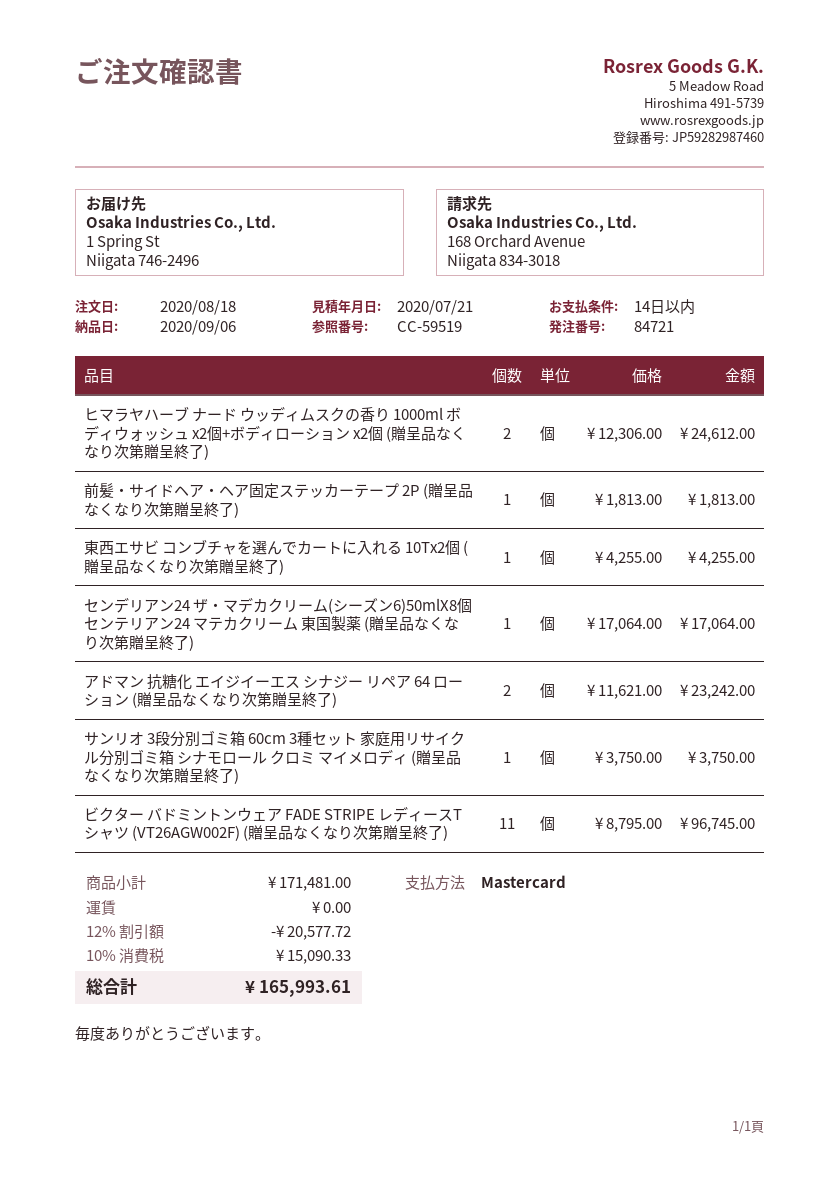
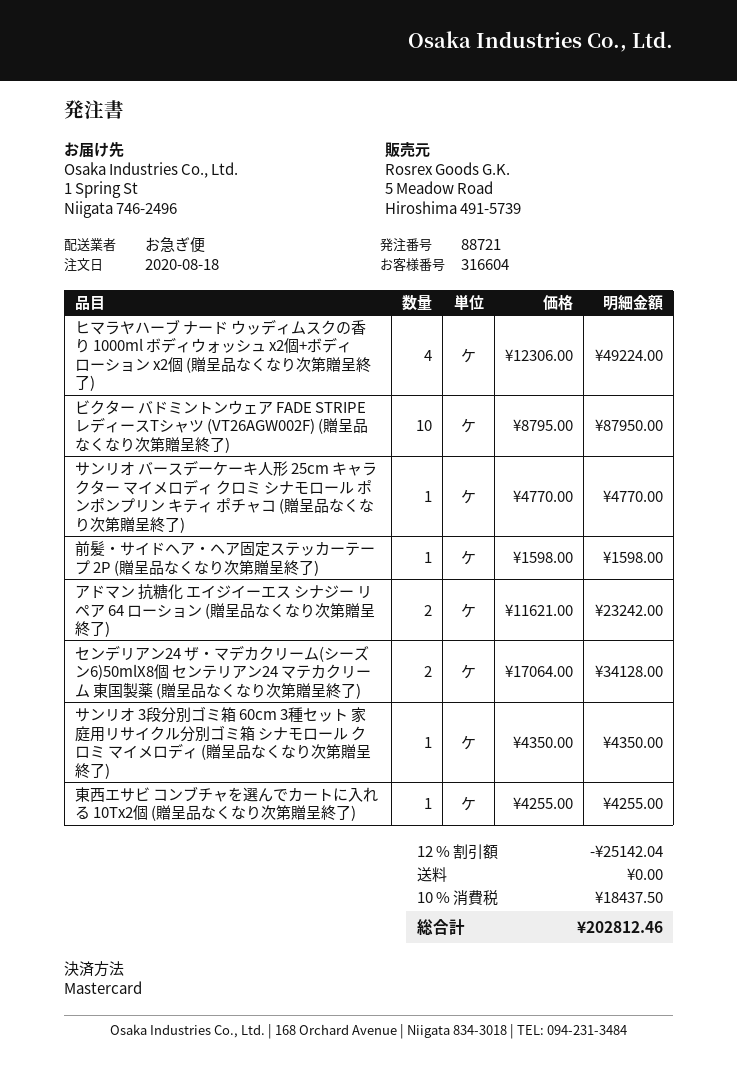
order number: 84721 -> 88721
ヒマラヤハーブ ナード ウッディムスクの香り 1000ml ボディウォッシュ x2個+ボディローション x2個 (贈呈品なくなり次第贈呈終了): 2 x 12306.00 = 24612.00 -> 4 x 12306.00 = 49224.00
前髪・サイドヘア・ヘア固定ステッカーテープ 2P (贈呈品なくなり次第贈呈終了): 1 x 1813.00 = 1813.00 -> 1 x 1598.00 = 1598.00
センデリアン24 ザ・マデカクリーム(シーズン6)50mlX8個 センテリアン24 マテカクリーム 東国製薬 (贈呈品なくなり次第贈呈終了): 1 x 17064.00 = 17064.00 -> 2 x 17064.00 = 34128.00
サンリオ 3段分別ゴミ箱 60cm 3種セット 家庭用リサイクル分別ゴミ箱 シナモロール クロミ マイメロディ (贈呈品なくなり次第贈呈終了): 1 x 3750.00 = 3750.00 -> 1 x 4350.00 = 4350.00
ビクター バドミントンウェア FADE STRIPE レディースTシャツ (VT26AGW002F) (贈呈品なくなり次第贈呈終了): 11 x 8795.00 = 96745.00 -> 10 x 8795.00 = 87950.00
サンリオ バースデーケーキ人形 25cm キャラクター マイメロディ クロミ シナモロール ポンポンプリン キティ ポチャコ (贈呈品なくなり次第贈呈終了): none -> 1 x 4770.00 = 4770.00
discount: 12% = 20577.72 -> 12% = 25142.04
tax: 10% = 15090.33 -> 10% = 18437.50
total: 165993.61 -> 202812.46

